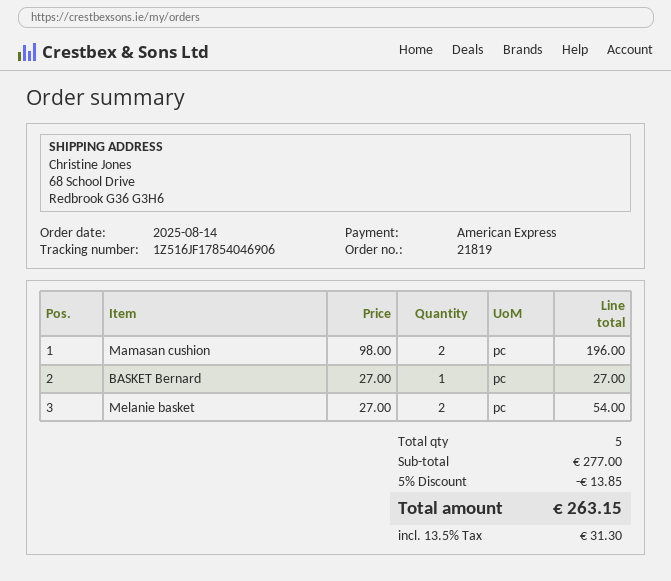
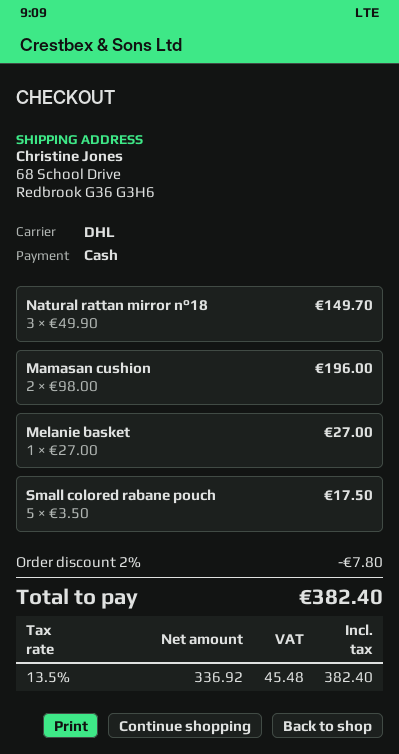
payment method: American Express -> cash
BASKET Bernard: 1 x 27.00 = 27.00 -> none
Melanie basket: 2 x 27.00 = 54.00 -> 1 x 27.00 = 27.00
Natural rattan mirror n°18: none -> 3 x 49.90 = 149.70
Small colored rabane pouch: none -> 5 x 3.50 = 17.50
discount: 5% = 13.85 -> 2% = 7.80
tax: 13.5% = 31.30 -> 13.5% = 45.48
total: 263.15 -> 382.40

